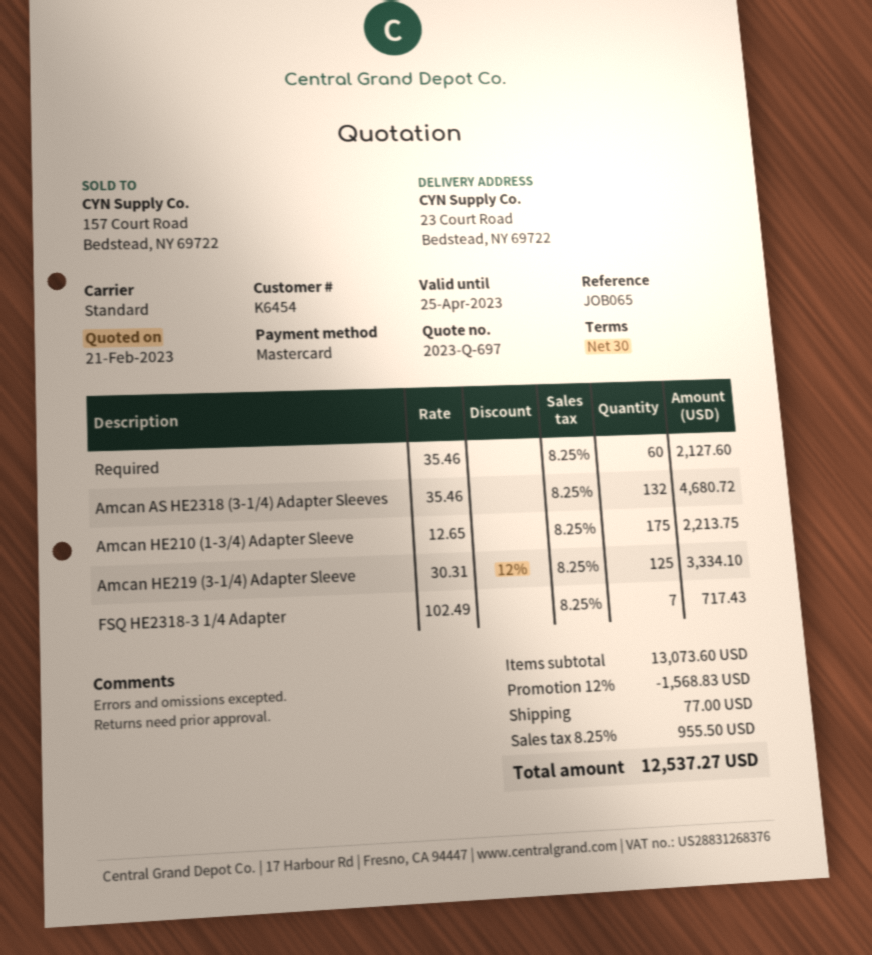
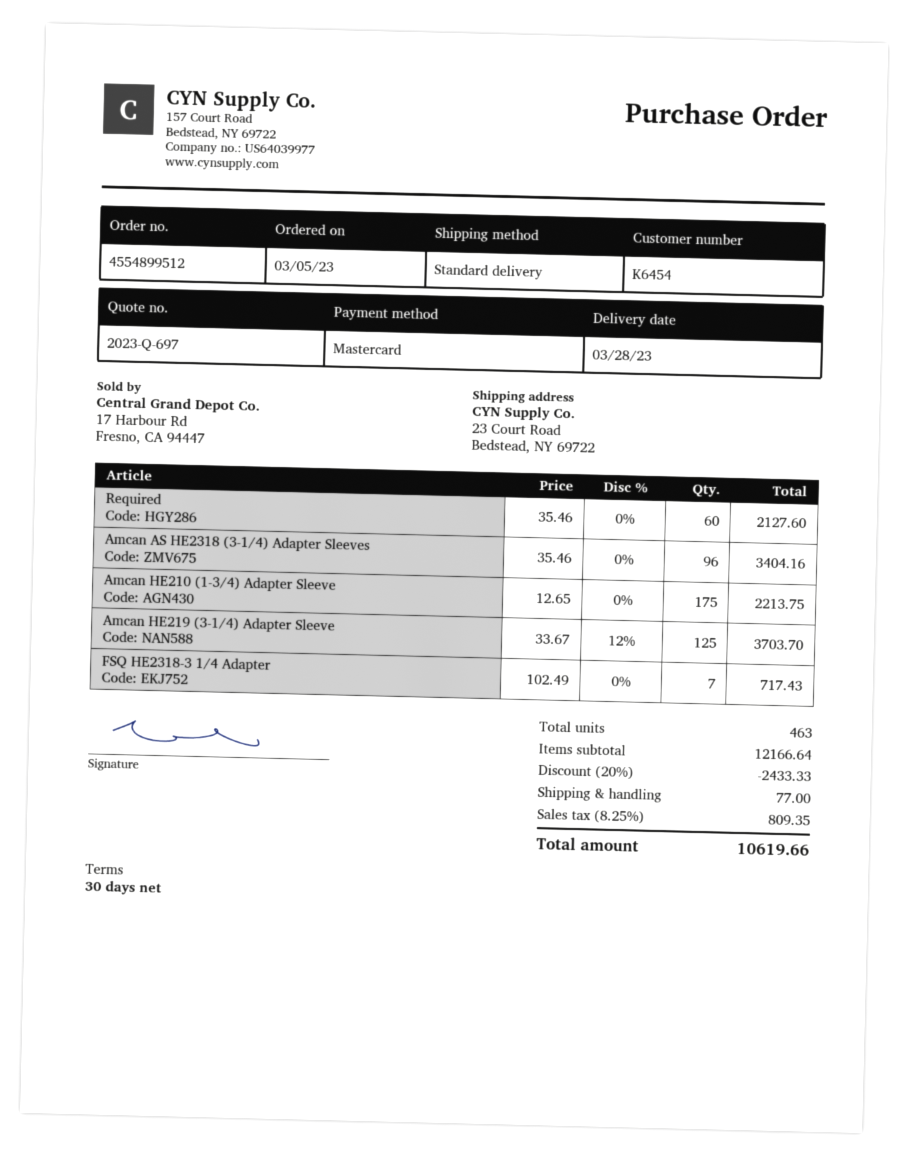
Amcan AS HE2318 (3-1/4) Adapter Sleeves: 132 x 35.46 = 4680.72 -> 96 x 35.46 = 3404.16
Amcan HE219 (3-1/4) Adapter Sleeve: 125 x 30.31 - 12% = 3334.10 -> 125 x 33.67 - 12% = 3703.70
subtotal: 13073.60 -> 12166.64
discount: 12% = 1568.83 -> 20% = 2433.33
tax: 8.25% = 955.50 -> 8.25% = 809.35
total: 12537.27 -> 10619.66

